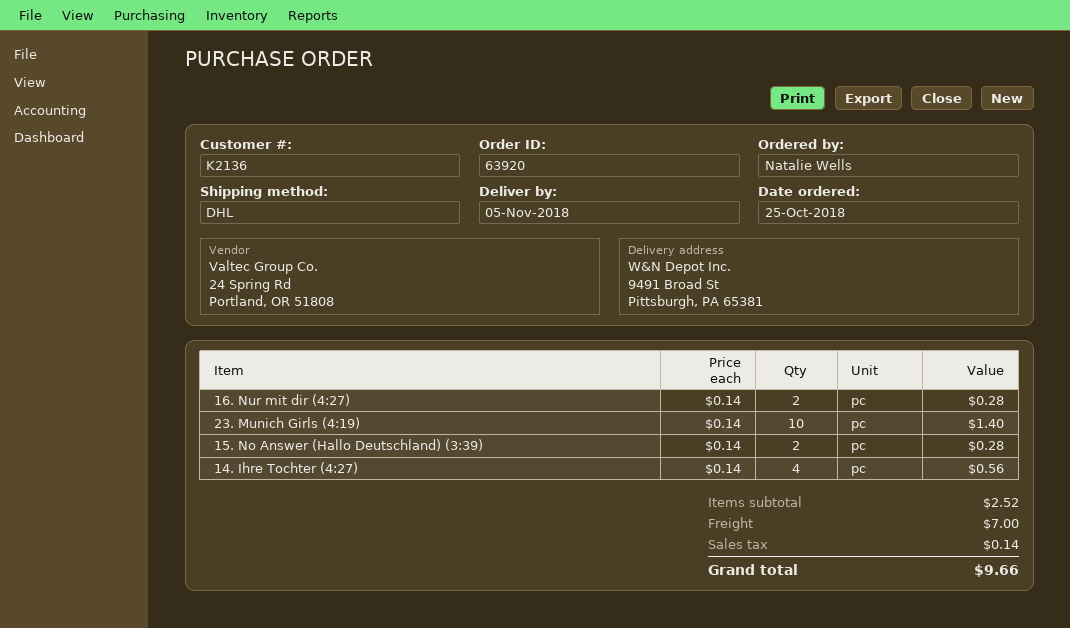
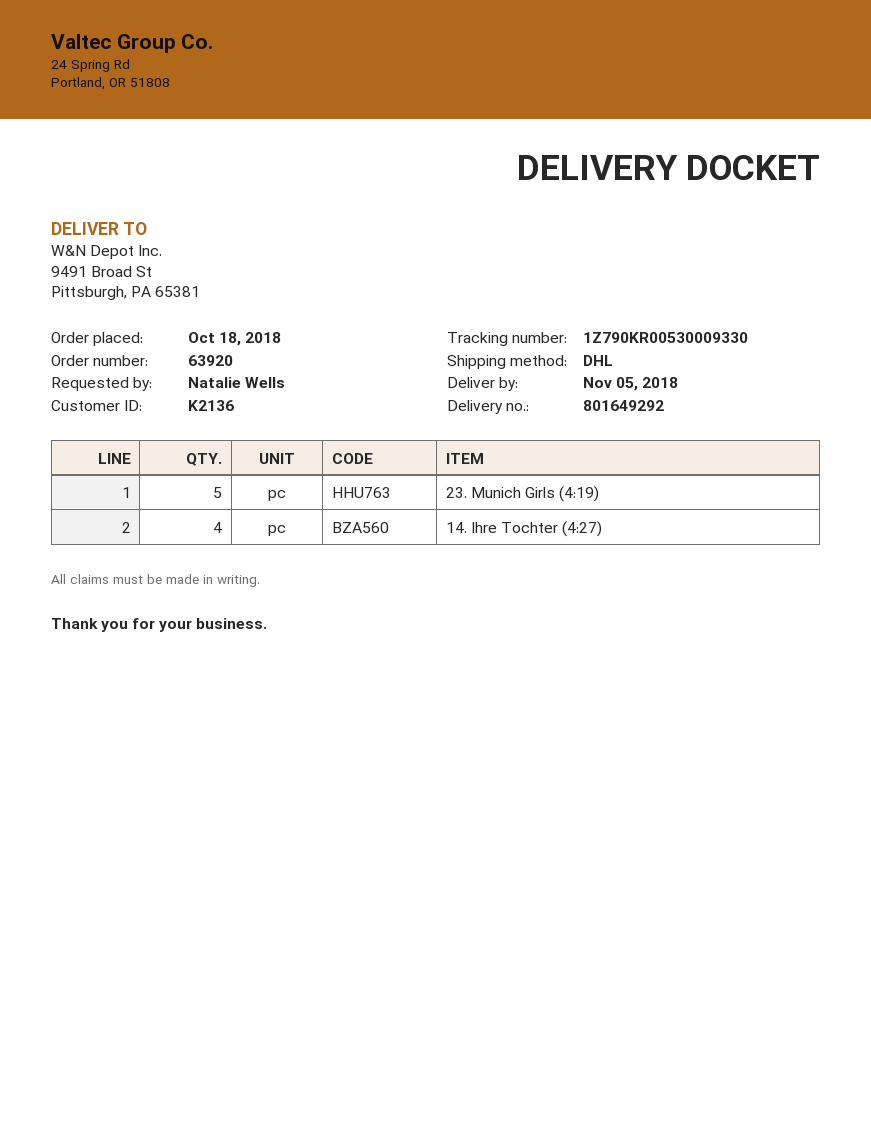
order date: 2018-10-25 -> 2018-10-18
16. Nur mit dir (4:27): 2 -> none
23. Munich Girls (4:19): 10 -> 5
15. No Answer (Hallo Deutschland) (3:39): 2 -> none

